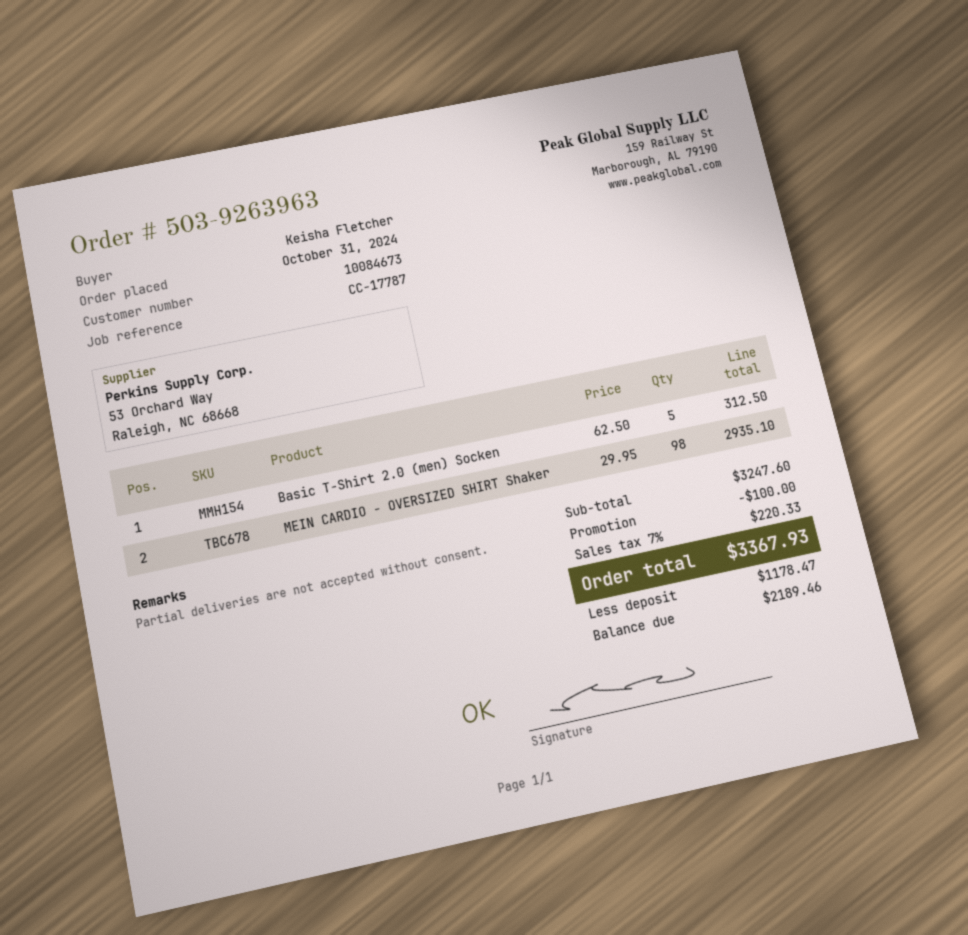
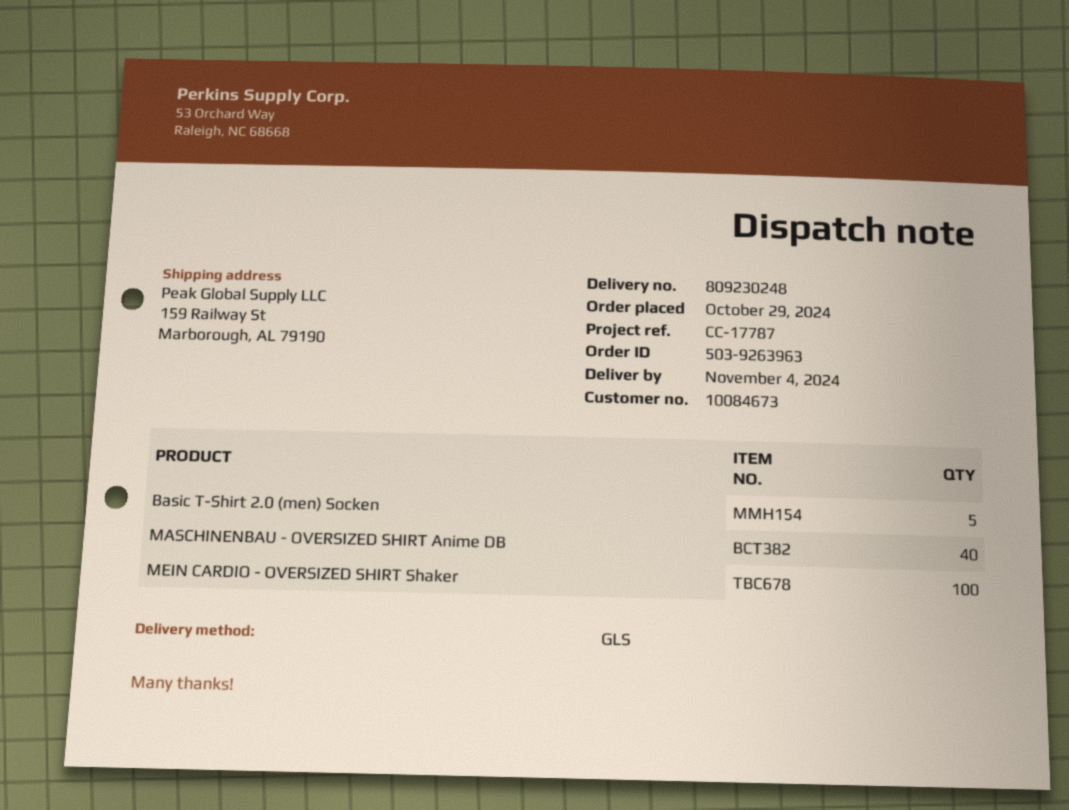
order date: 2024-10-31 -> 2024-10-29
MEIN CARDIO - OVERSIZED SHIRT Shaker: 98 -> 100
MASCHINENBAU - OVERSIZED SHIRT Anime DB: none -> 40

